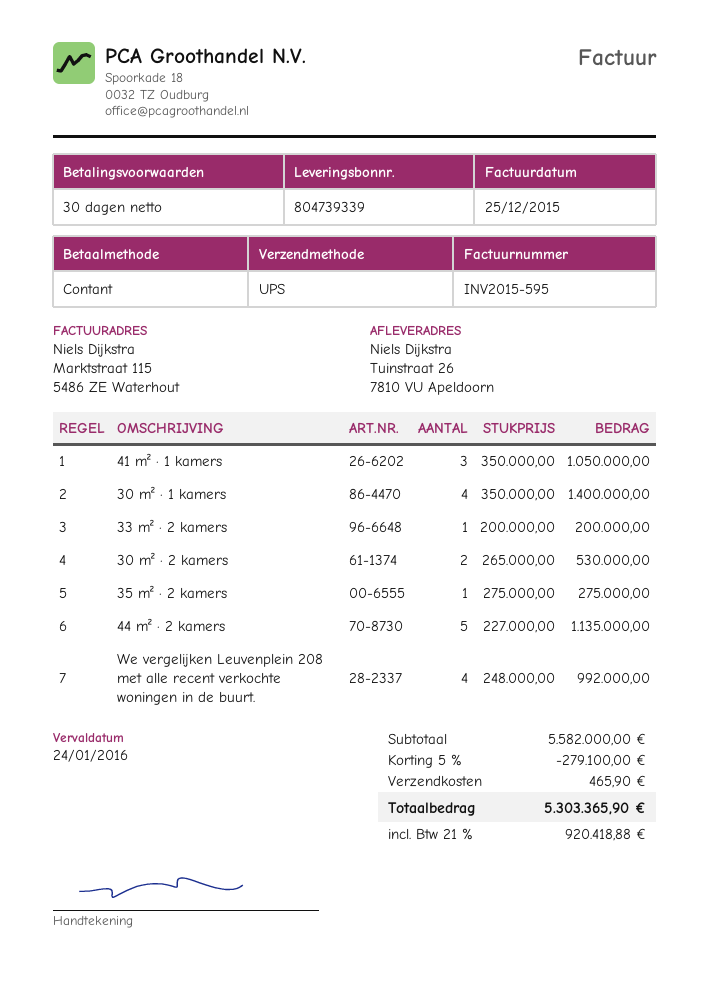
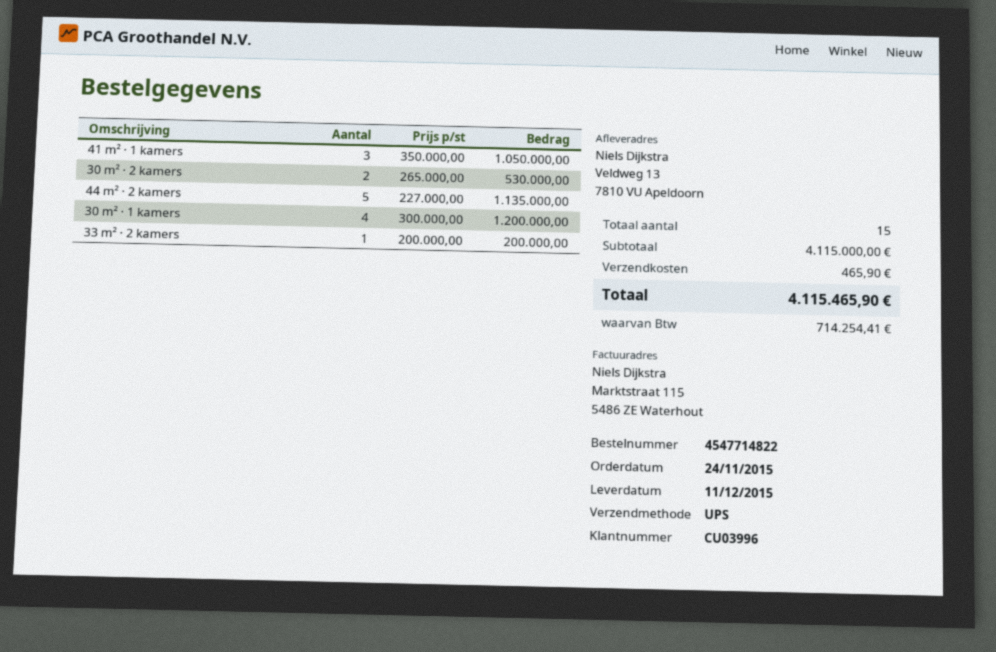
ship to: Tuinstraat 26, 7810 VU Apeldoorn -> Veldweg 13, 7810 VU Apeldoorn
30 m² · 1 kamers: 4 x 350000.00 = 1400000.00 -> 4 x 300000.00 = 1200000.00
35 m² · 2 kamers: 1 x 275000.00 = 275000.00 -> none
We vergelijken Leuvenplein 208 met alle recent verkochte woningen in de buurt.: 4 x 248000.00 = 992000.00 -> none
subtotal: 5582000.00 -> 4115000.00
discount: 5% = 279100.00 -> none
tax: 920418.88 -> 714254.41
total: 5303365.90 -> 4115465.90

